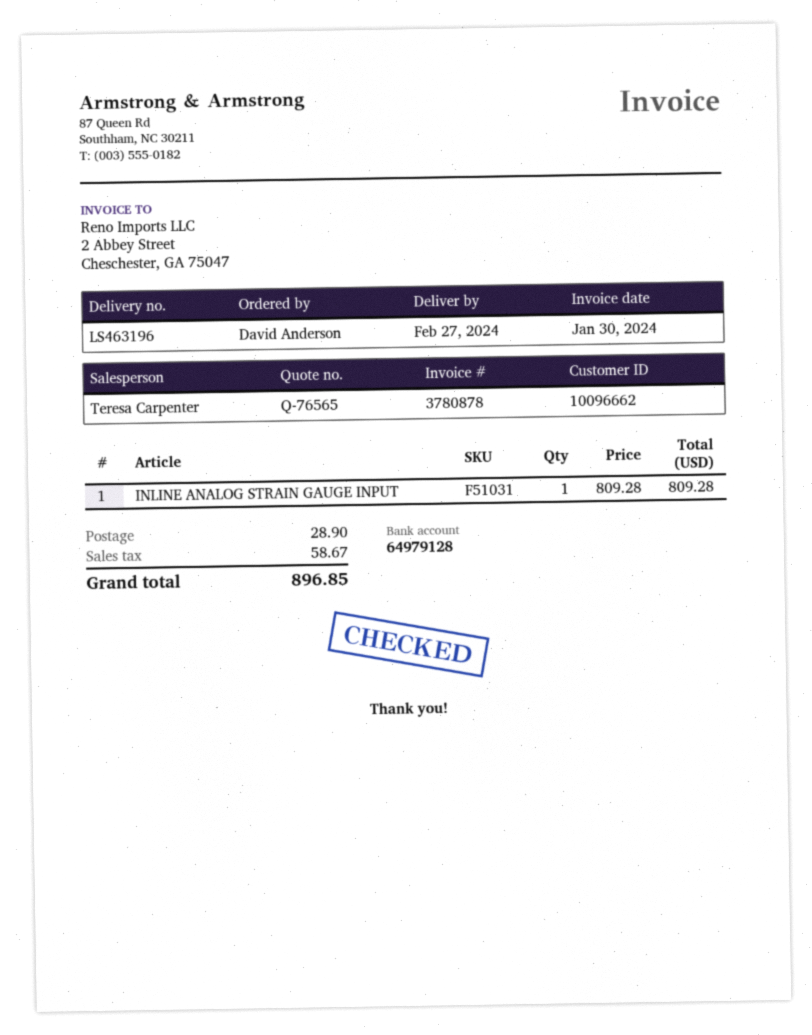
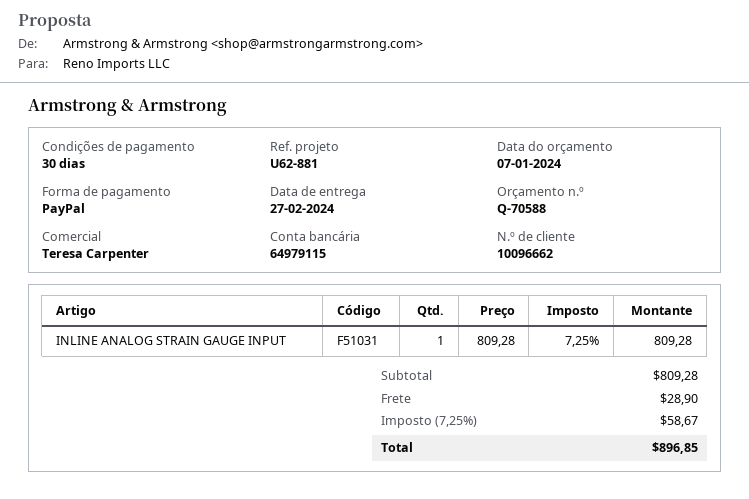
quote number: Q-76565 -> Q-70588
bank account: 64979128 -> 64979115

